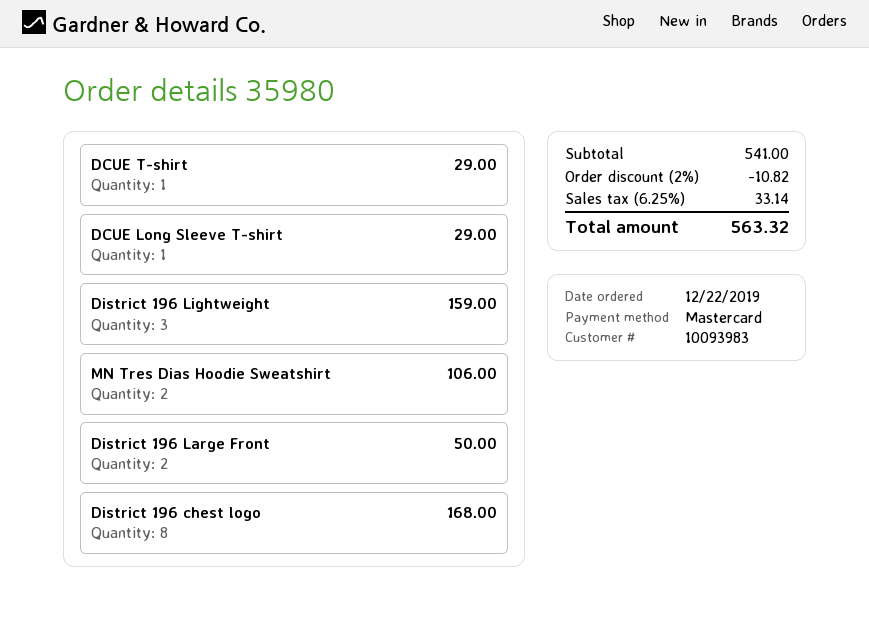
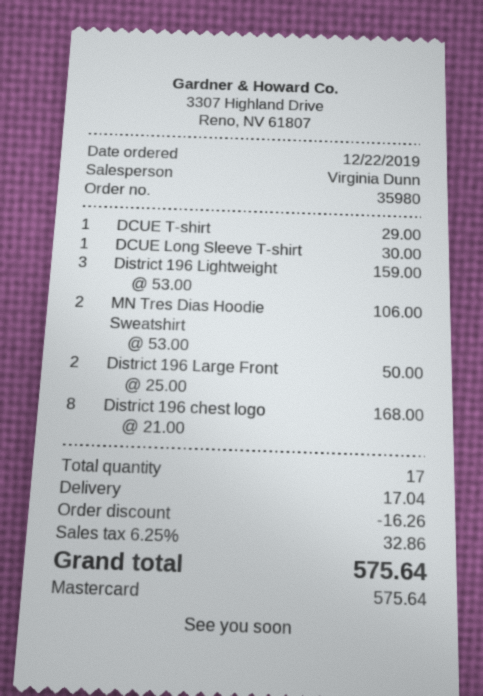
DCUE Long Sleeve T-shirt: 1 for 29.00 -> 1 for 30.00
discount: 10.82 -> 16.26
shipping: none -> 17.04
tax: 6.25% = 33.14 -> 6.25% = 32.86
total: 563.32 -> 575.64

